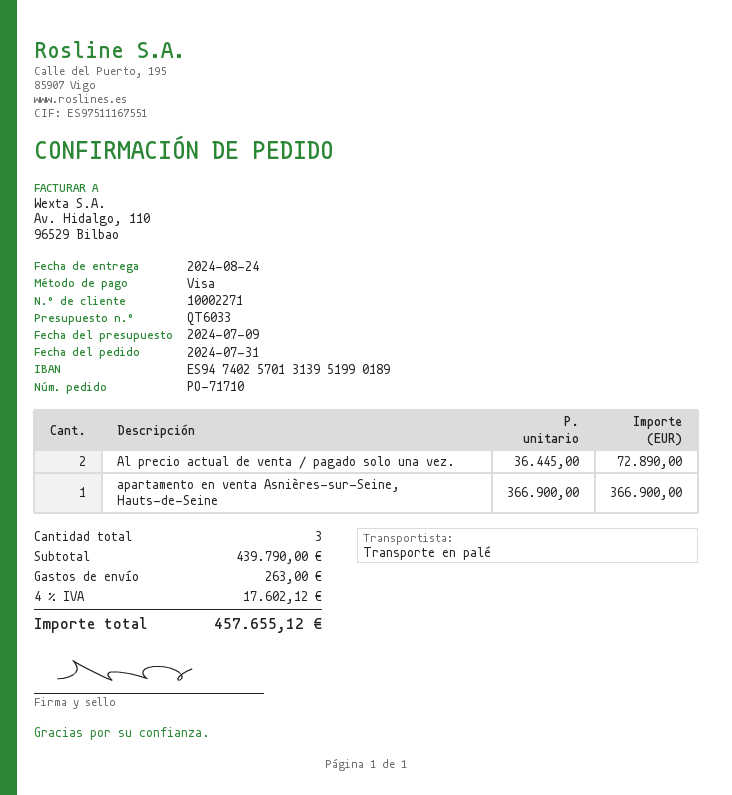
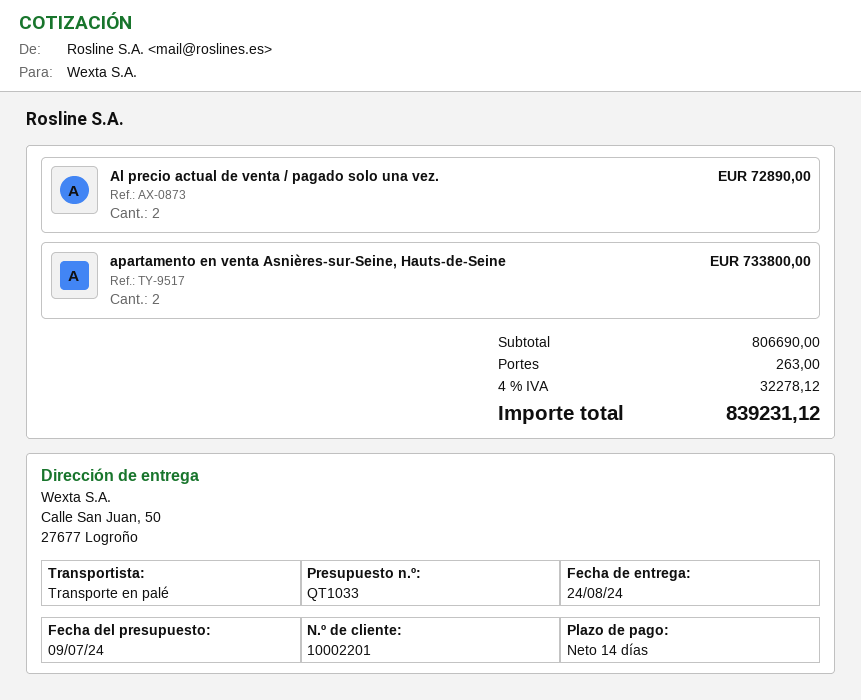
quote number: QT6033 -> QT1033
customer number: 10002271 -> 10002201
apartamento en venta Asnières-sur-Seine, Hauts-de-Seine: 1 for 366900.00 -> 2 for 733800.00
subtotal: 439790.00 -> 806690.00
tax: 4% = 17602.12 -> 4% = 32278.12
total: 457655.12 -> 839231.12

